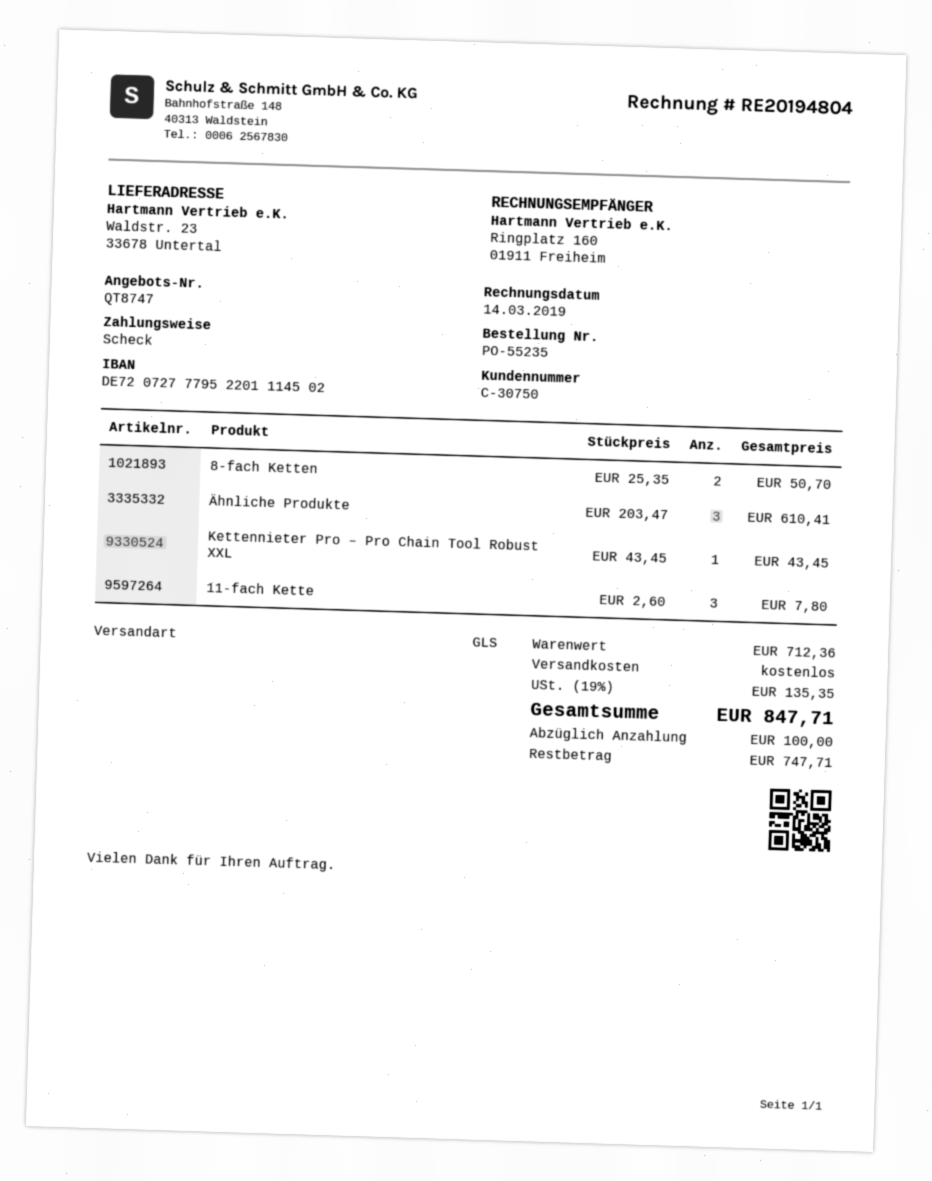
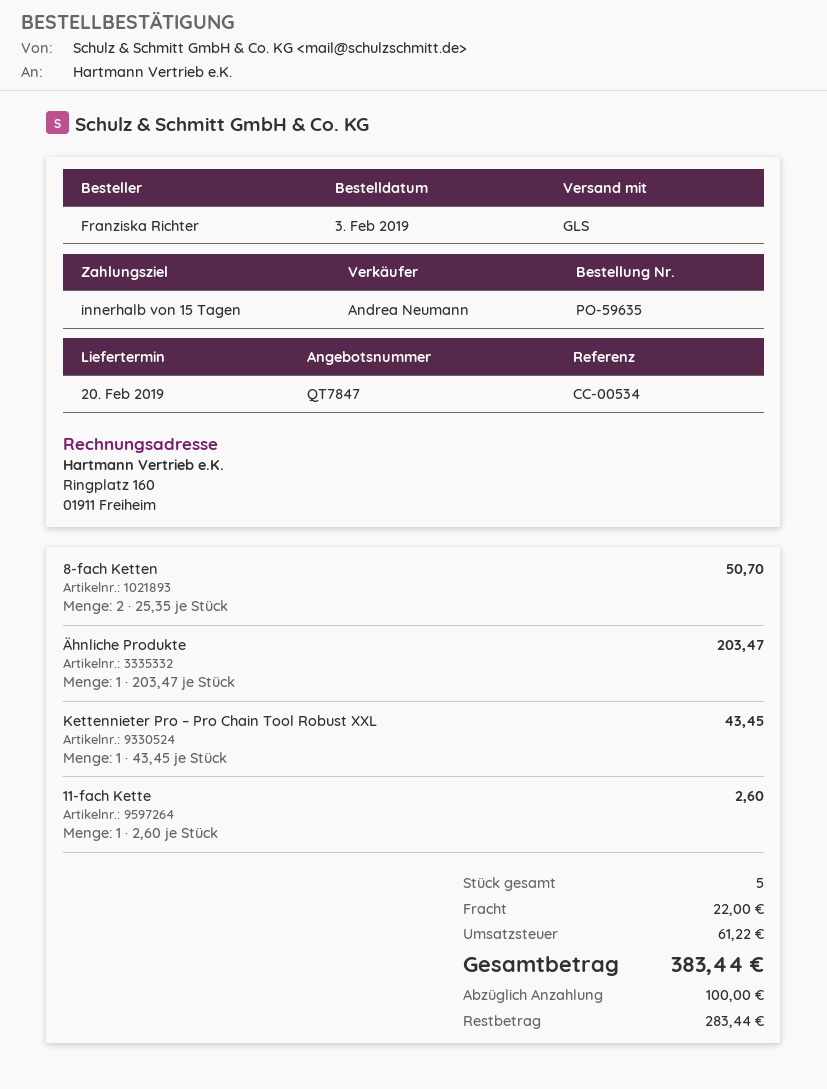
quote number: QT8747 -> QT7847
order number: PO-55235 -> PO-59635
Ähnliche Produkte: 3 x 203.47 = 610.41 -> 1 x 203.47 = 203.47
11-fach Kette: 3 x 2.60 = 7.80 -> 1 x 2.60 = 2.60
shipping: 0.00 -> 22.00
tax: 135.35 -> 61.22
total: 847.71 -> 383.44
balance: 747.71 -> 283.44

